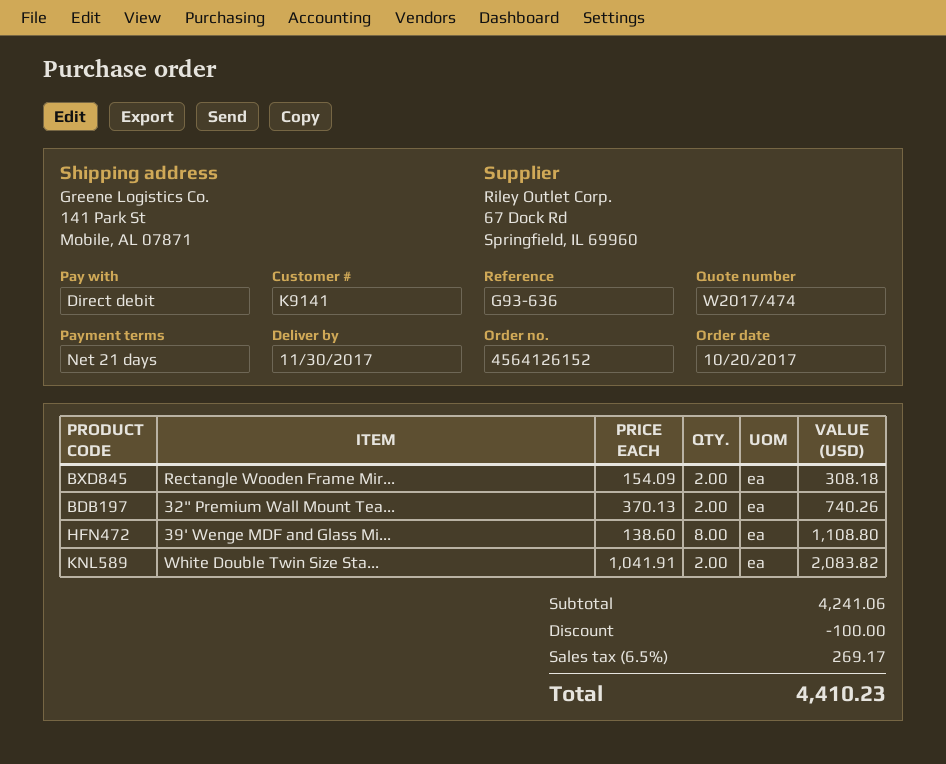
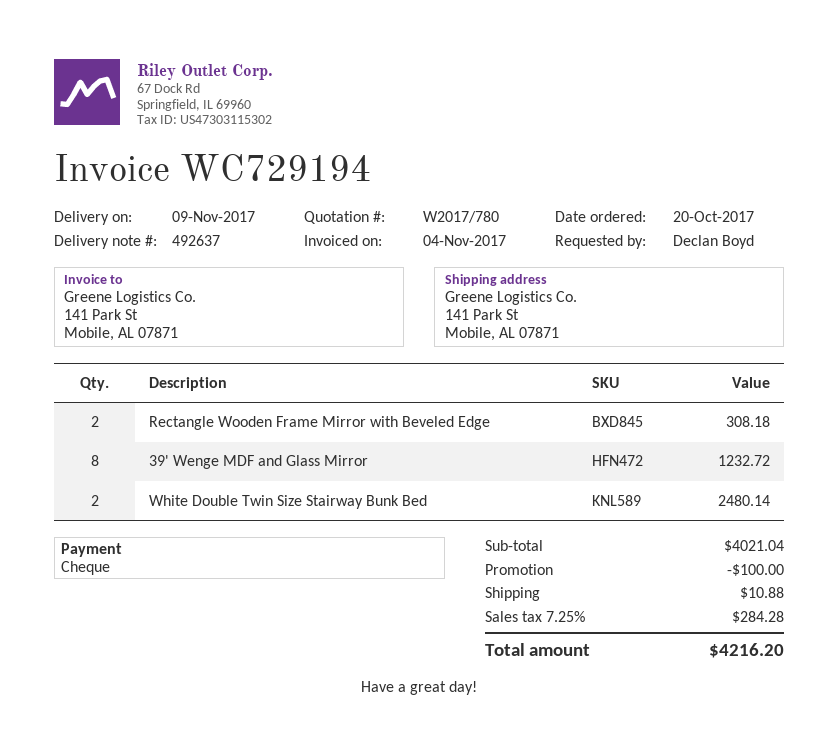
quote number: W2017/474 -> W2017/780
delivery date: 2017-11-30 -> 2017-11-09
payment method: direct debit -> cheque
32" Premium Wall Mount Tea...: 2 for 740.26 -> none
39' Wenge MDF and Glass Mi...: 8 for 1108.80 -> 8 for 1232.72
White Double Twin Size Sta...: 2 for 2083.82 -> 2 for 2480.14
subtotal: 4241.06 -> 4021.04
shipping: none -> 10.88
tax: 6.5% = 269.17 -> 7.25% = 284.28
total: 4410.23 -> 4216.20

